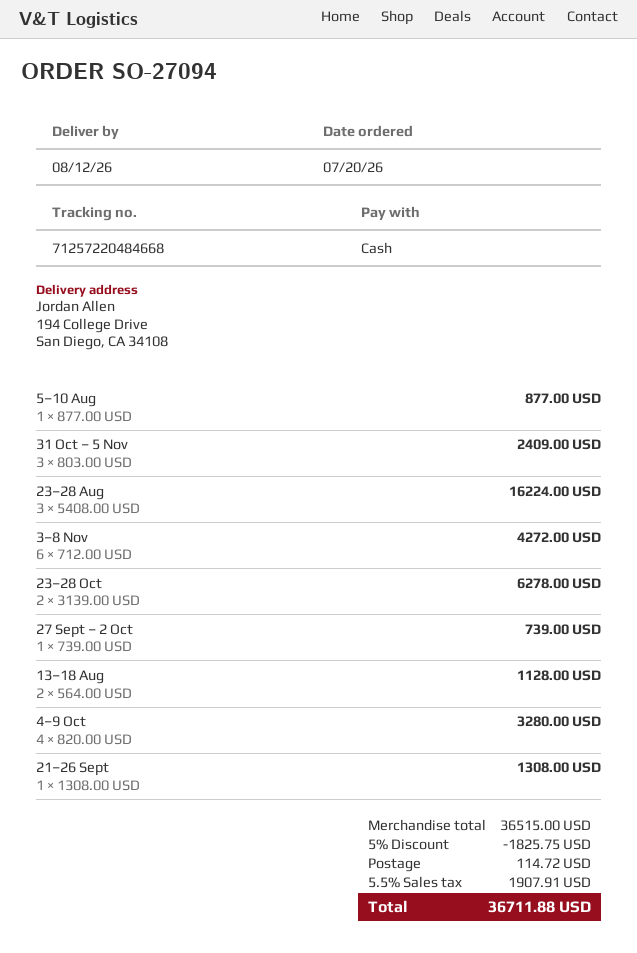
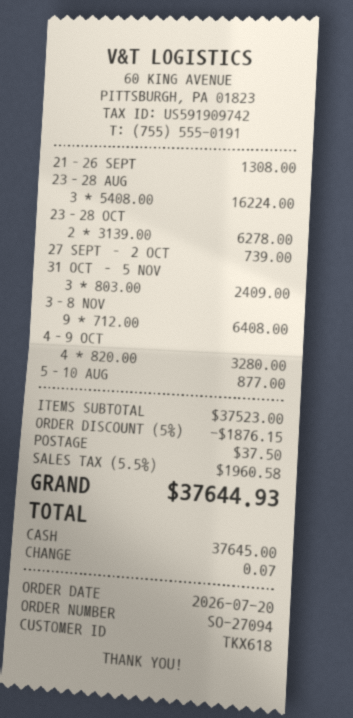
3–8 Nov: 6 x 712.00 = 4272.00 -> 9 x 712.00 = 6408.00
13–18 Aug: 2 x 564.00 = 1128.00 -> none
subtotal: 36515.00 -> 37523.00
discount: 5% = 1825.75 -> 5% = 1876.15
shipping: 114.72 -> 37.50
tax: 5.5% = 1907.91 -> 5.5% = 1960.58
total: 36711.88 -> 37644.93

